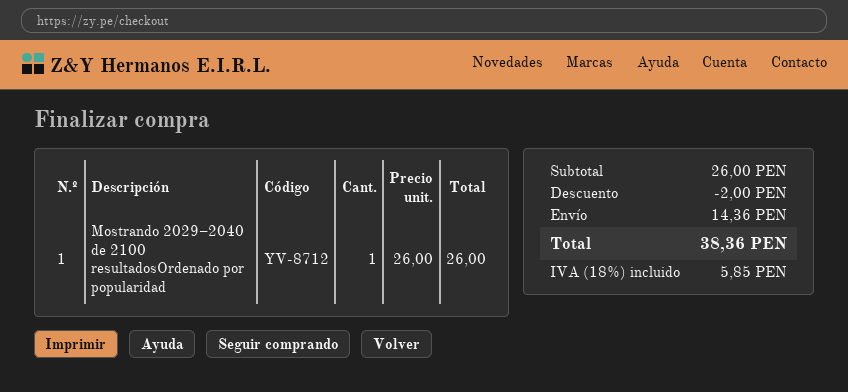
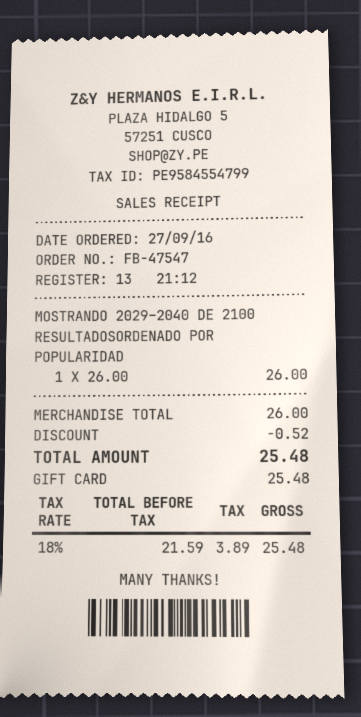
discount: 2.00 -> 0.52
shipping: 14.36 -> none
tax: 18% = 5.85 -> 18% = 3.89
total: 38.36 -> 25.48

